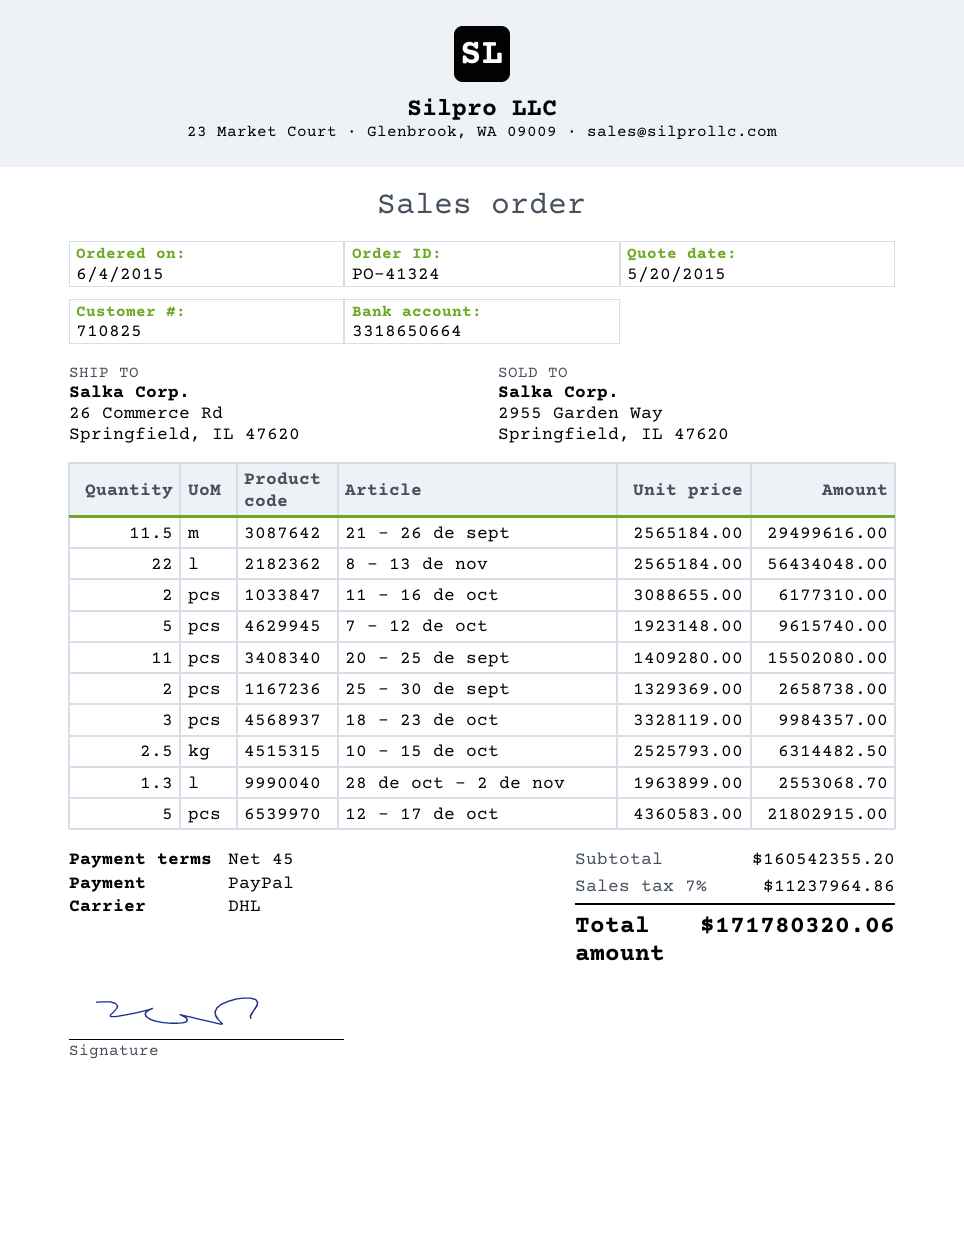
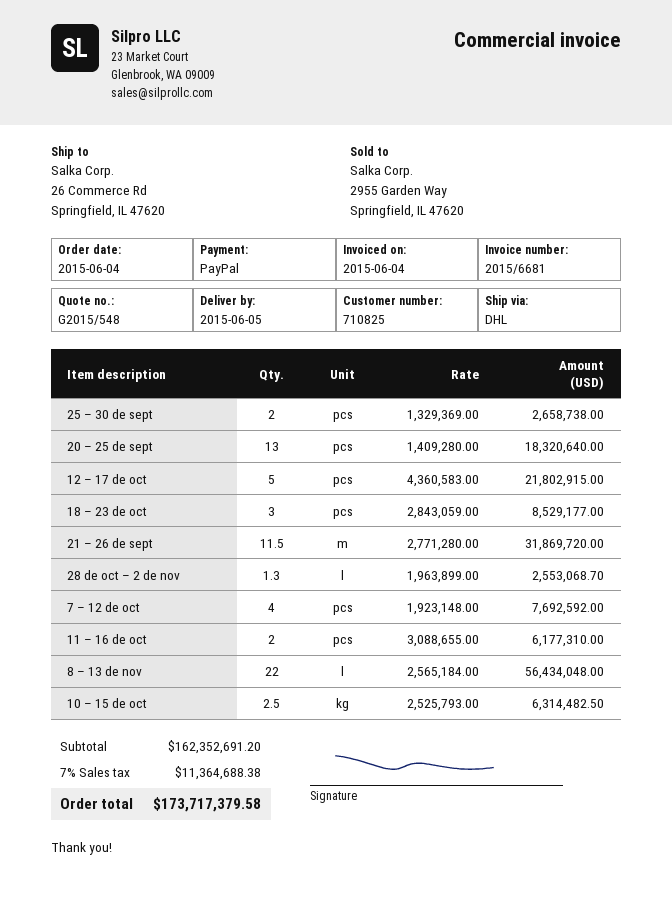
21 – 26 de sept: 11.5 x 2565184.00 = 29499616.00 -> 11.5 x 2771280.00 = 31869720.00
7 – 12 de oct: 5 x 1923148.00 = 9615740.00 -> 4 x 1923148.00 = 7692592.00
20 – 25 de sept: 11 x 1409280.00 = 15502080.00 -> 13 x 1409280.00 = 18320640.00
18 – 23 de oct: 3 x 3328119.00 = 9984357.00 -> 3 x 2843059.00 = 8529177.00
subtotal: 160542355.20 -> 162352691.20
tax: 7% = 11237964.86 -> 7% = 11364688.38
total: 171780320.06 -> 173717379.58

